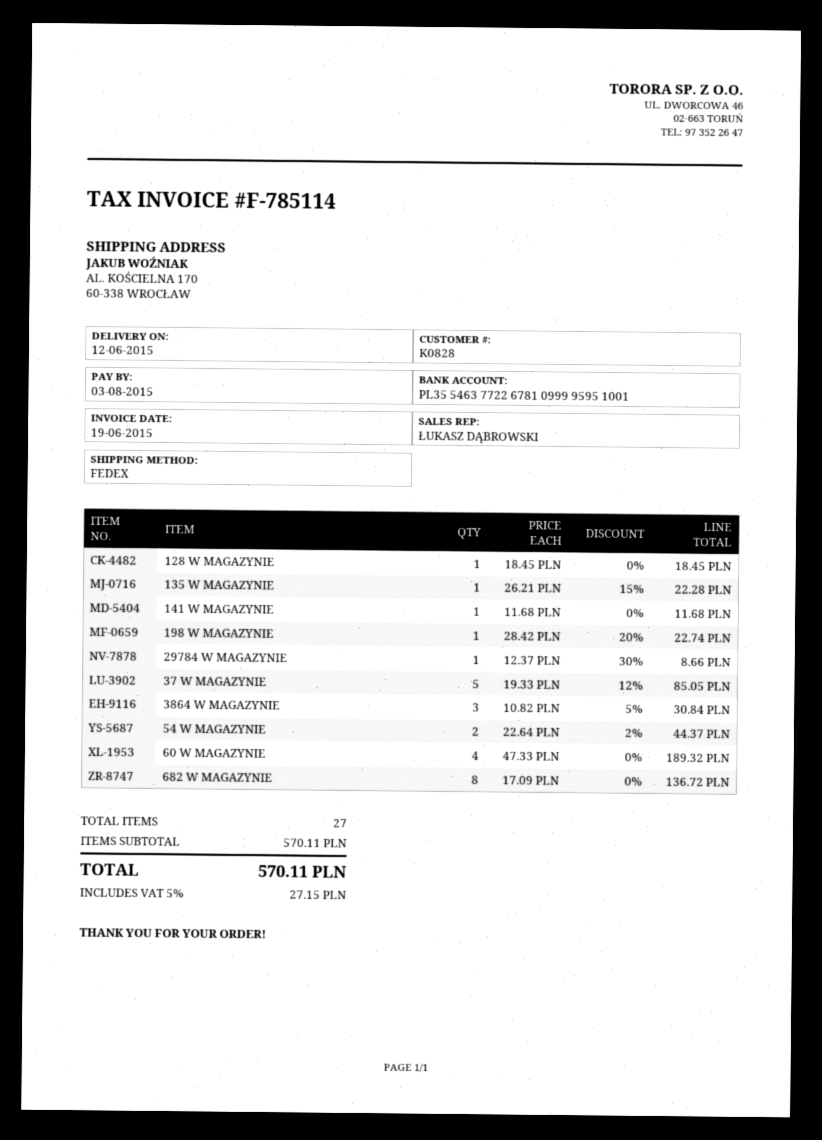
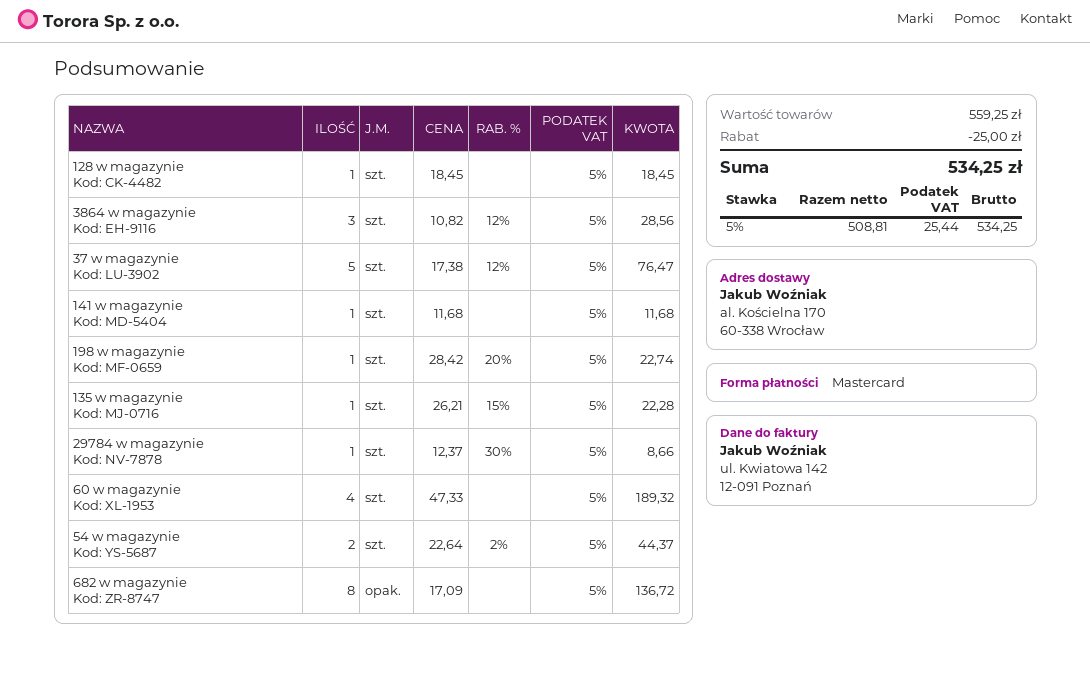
37 W MAGAZYNIE: 5 x 19.33 - 12% = 85.05 -> 5 x 17.38 - 12% = 76.47
3864 W MAGAZYNIE: 3 x 10.82 - 5% = 30.84 -> 3 x 10.82 - 12% = 28.56
subtotal: 570.11 -> 559.25
discount: none -> 25.00
tax: 5% = 27.15 -> 5% = 25.44
total: 570.11 -> 534.25

